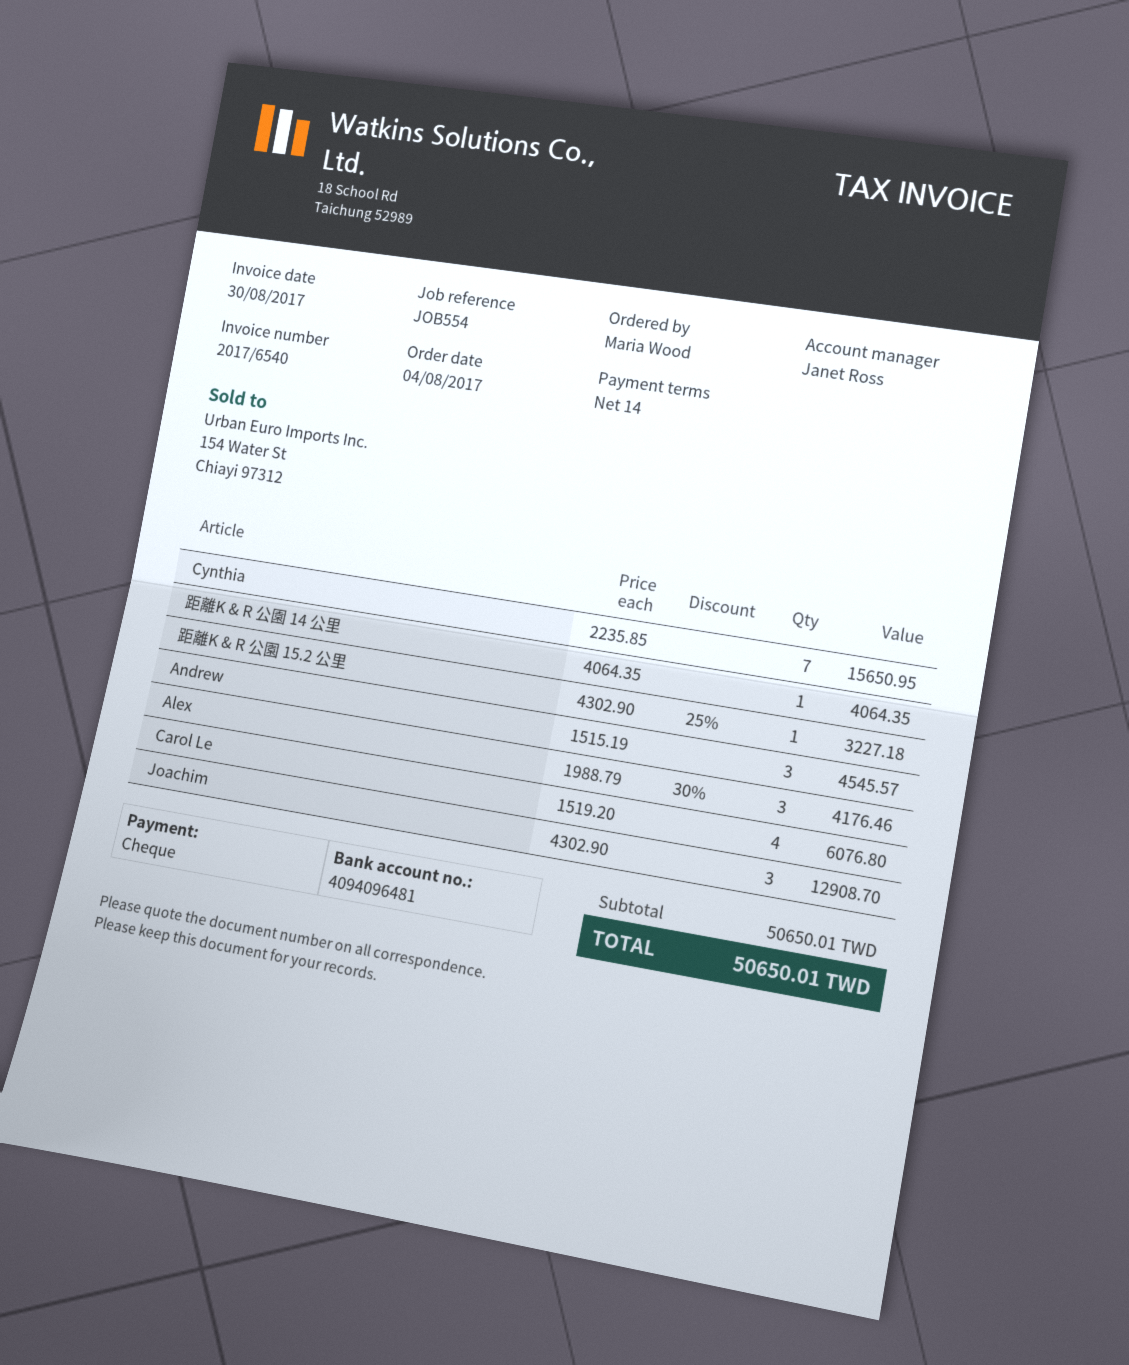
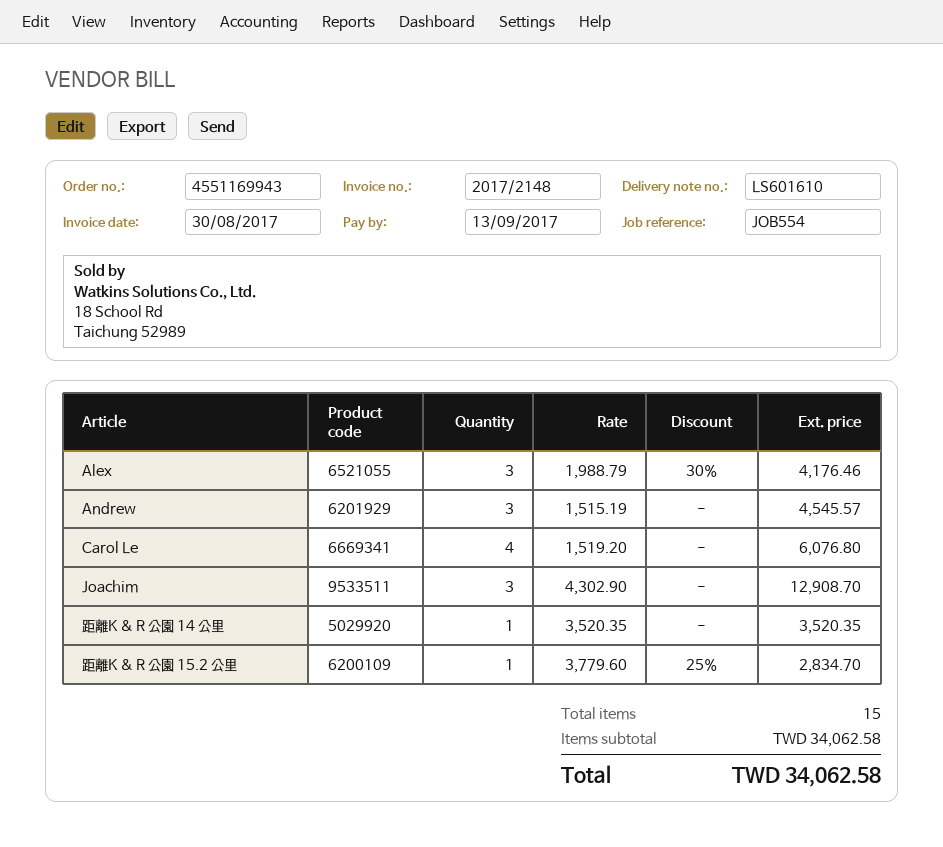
invoice number: 2017/6540 -> 2017/2148
Cynthia: 7 x 2235.85 = 15650.95 -> none
距離K & R 公園 14 公里: 1 x 4064.35 = 4064.35 -> 1 x 3520.35 = 3520.35
距離K & R 公園 15.2 公里: 1 x 4302.90 - 25% = 3227.18 -> 1 x 3779.60 - 25% = 2834.70
subtotal: 50650.01 -> 34062.58
total: 50650.01 -> 34062.58

